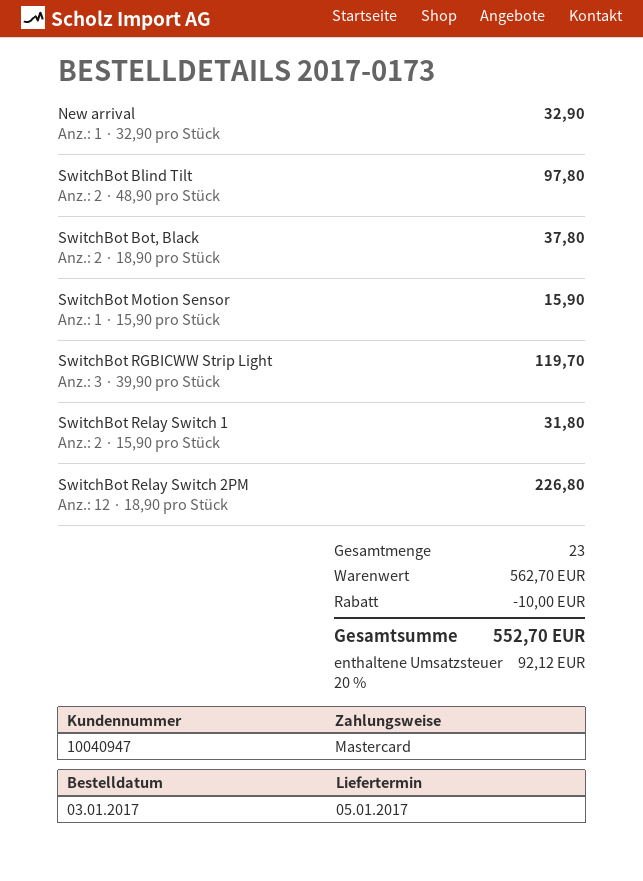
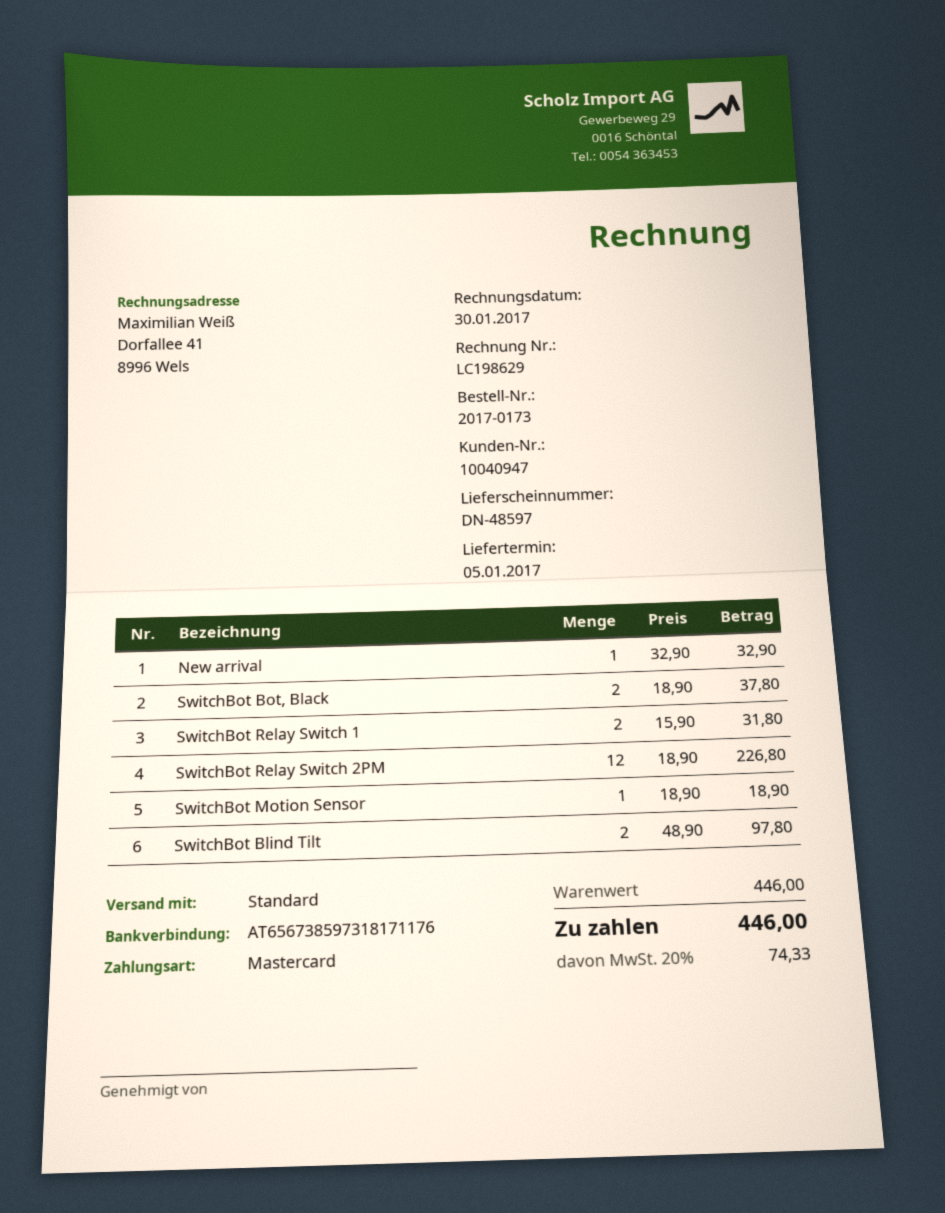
SwitchBot Motion Sensor: 1 x 15.90 = 15.90 -> 1 x 18.90 = 18.90
SwitchBot RGBICWW Strip Light: 3 x 39.90 = 119.70 -> none
subtotal: 562.70 -> 446.00
discount: 10.00 -> none
tax: 20% = 92.12 -> 20% = 74.33
total: 552.70 -> 446.00

